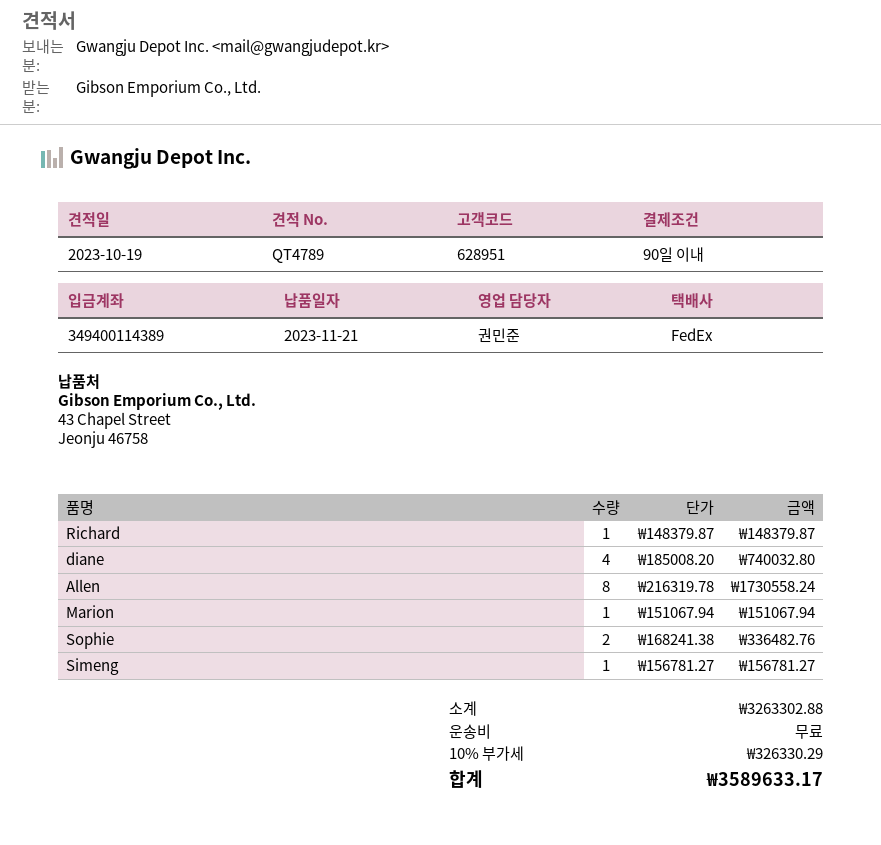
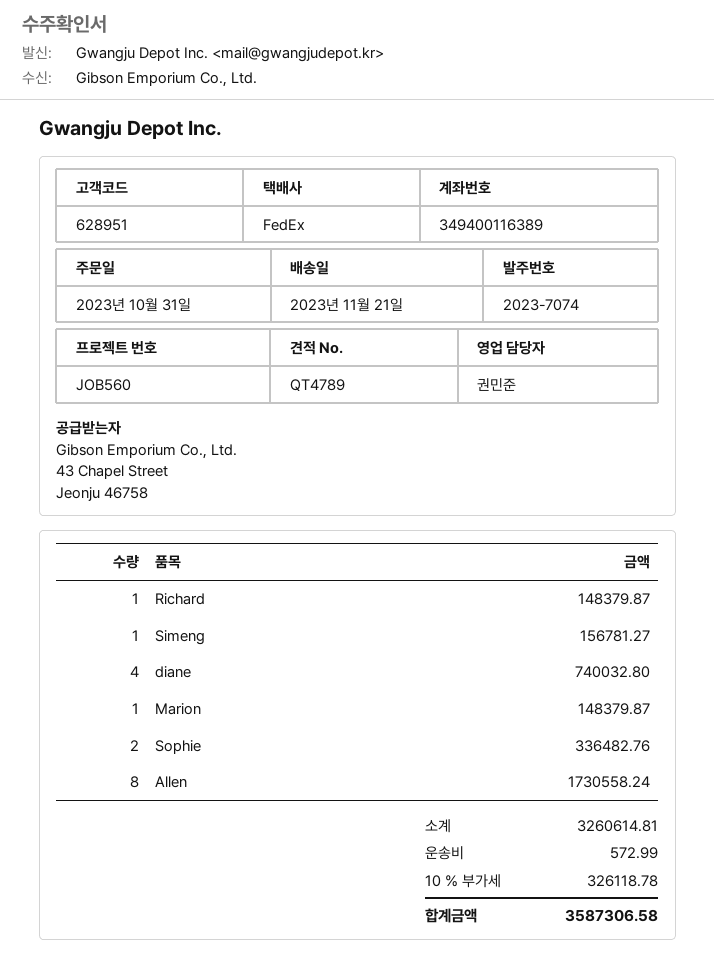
bank account: 349400114389 -> 349400116389
Marion: 1 for 151067.94 -> 1 for 148379.87
subtotal: 3263302.88 -> 3260614.81
shipping: 0.00 -> 572.99
tax: 10% = 326330.29 -> 10% = 326118.78
total: 3589633.17 -> 3587306.58

